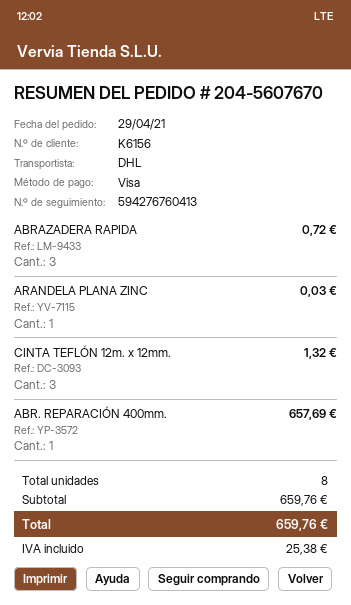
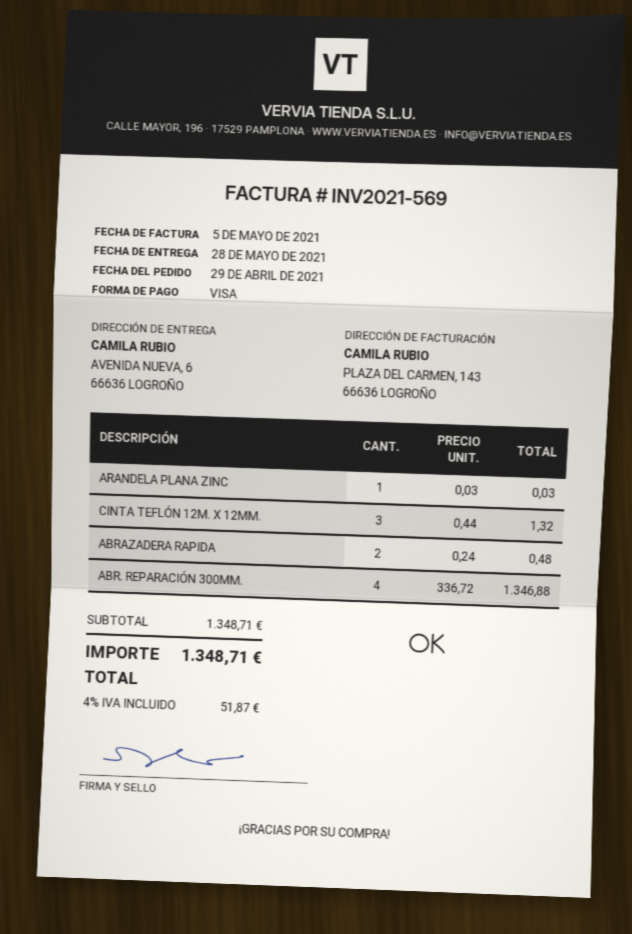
ABRAZADERA RAPIDA: 3 for 0.72 -> 2 for 0.48
ABR. REPARACIÓN 400mm.: 1 for 657.69 -> none
ABR. REPARACIÓN 300MM.: none -> 4 for 1346.88
subtotal: 659.76 -> 1348.71
tax: 25.38 -> 51.87
total: 659.76 -> 1348.71

